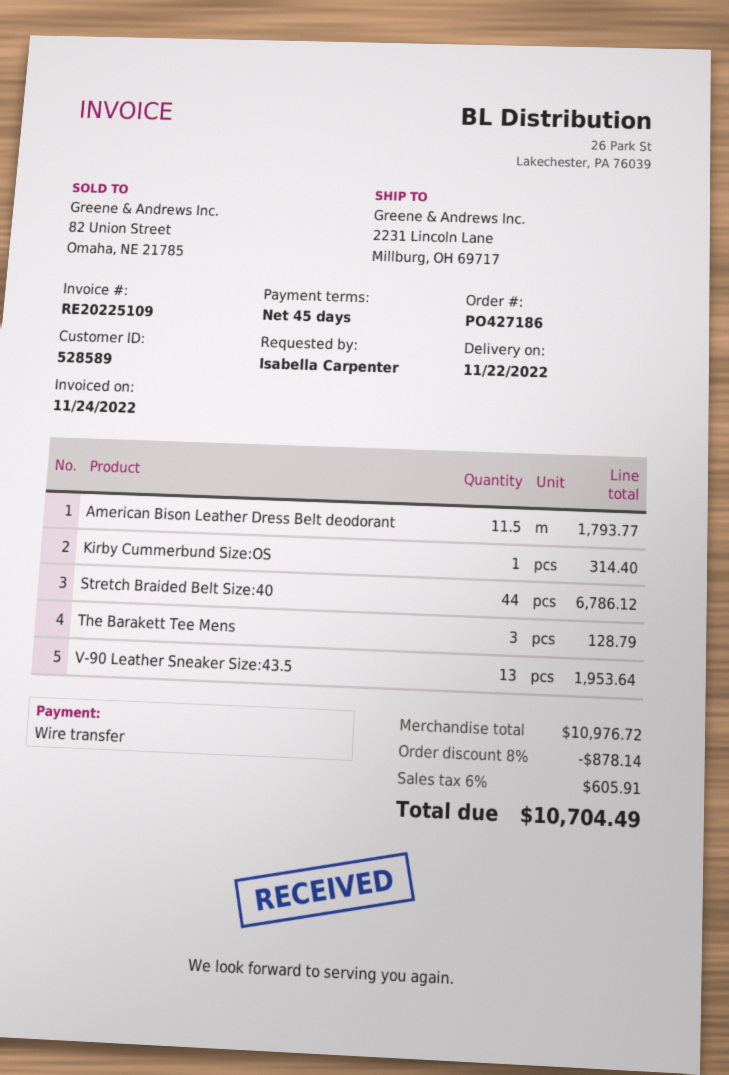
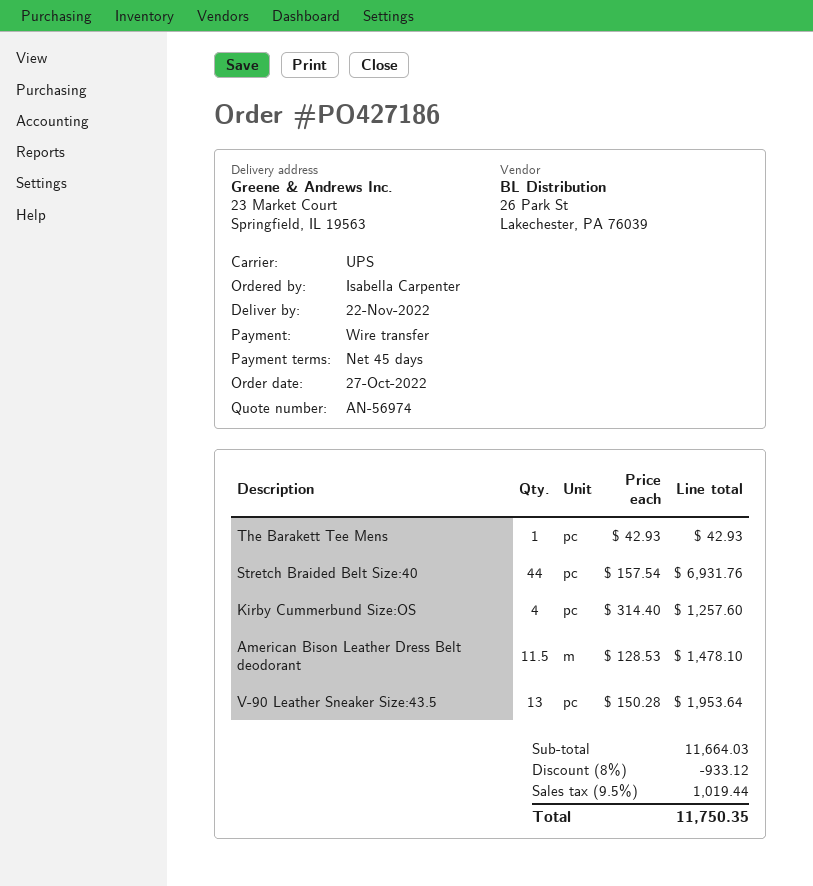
ship to: 2231 Lincoln Lane, Millburg, OH 69717 -> 23 Market Court, Springfield, IL 19563
American Bison Leather Dress Belt deodorant: 11.5 for 1793.77 -> 11.5 for 1478.10
Kirby Cummerbund Size:OS: 1 for 314.40 -> 4 for 1257.60
Stretch Braided Belt Size:40: 44 for 6786.12 -> 44 for 6931.76
The Barakett Tee Mens: 3 for 128.79 -> 1 for 42.93
subtotal: 10976.72 -> 11664.03
discount: 8% = 878.14 -> 8% = 933.12
tax: 6% = 605.91 -> 9.5% = 1019.44
total: 10704.49 -> 11750.35

